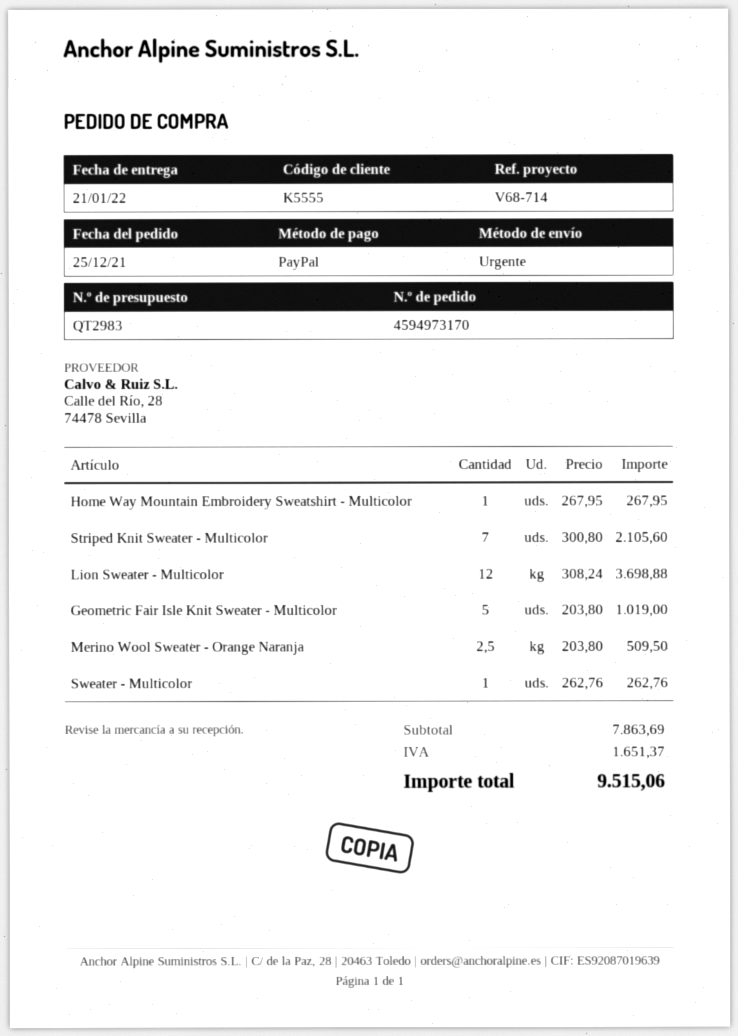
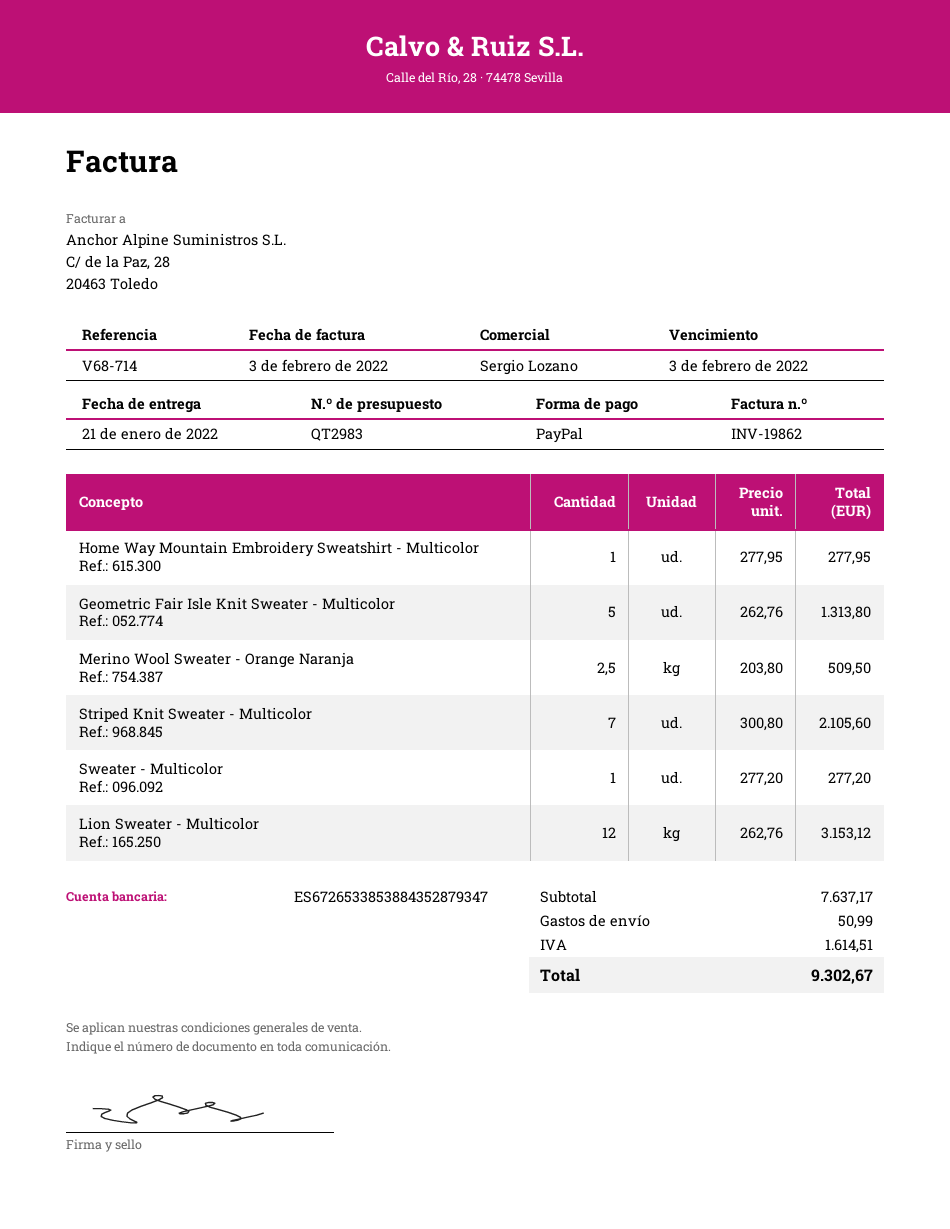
Home Way Mountain Embroidery Sweatshirt - Multicolor: 1 x 267.95 = 267.95 -> 1 x 277.95 = 277.95
Lion Sweater - Multicolor: 12 x 308.24 = 3698.88 -> 12 x 262.76 = 3153.12
Geometric Fair Isle Knit Sweater - Multicolor: 5 x 203.80 = 1019.00 -> 5 x 262.76 = 1313.80
Sweater - Multicolor: 1 x 262.76 = 262.76 -> 1 x 277.20 = 277.20
subtotal: 7863.69 -> 7637.17
shipping: none -> 50.99
tax: 1651.37 -> 1614.51
total: 9515.06 -> 9302.67

